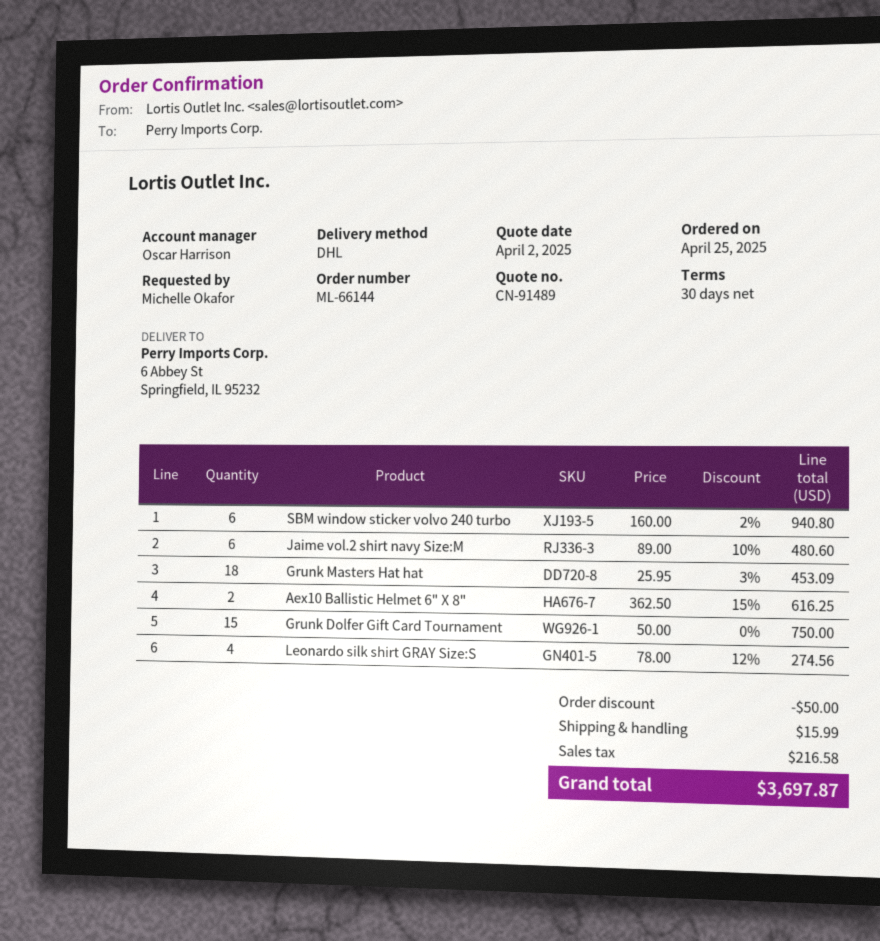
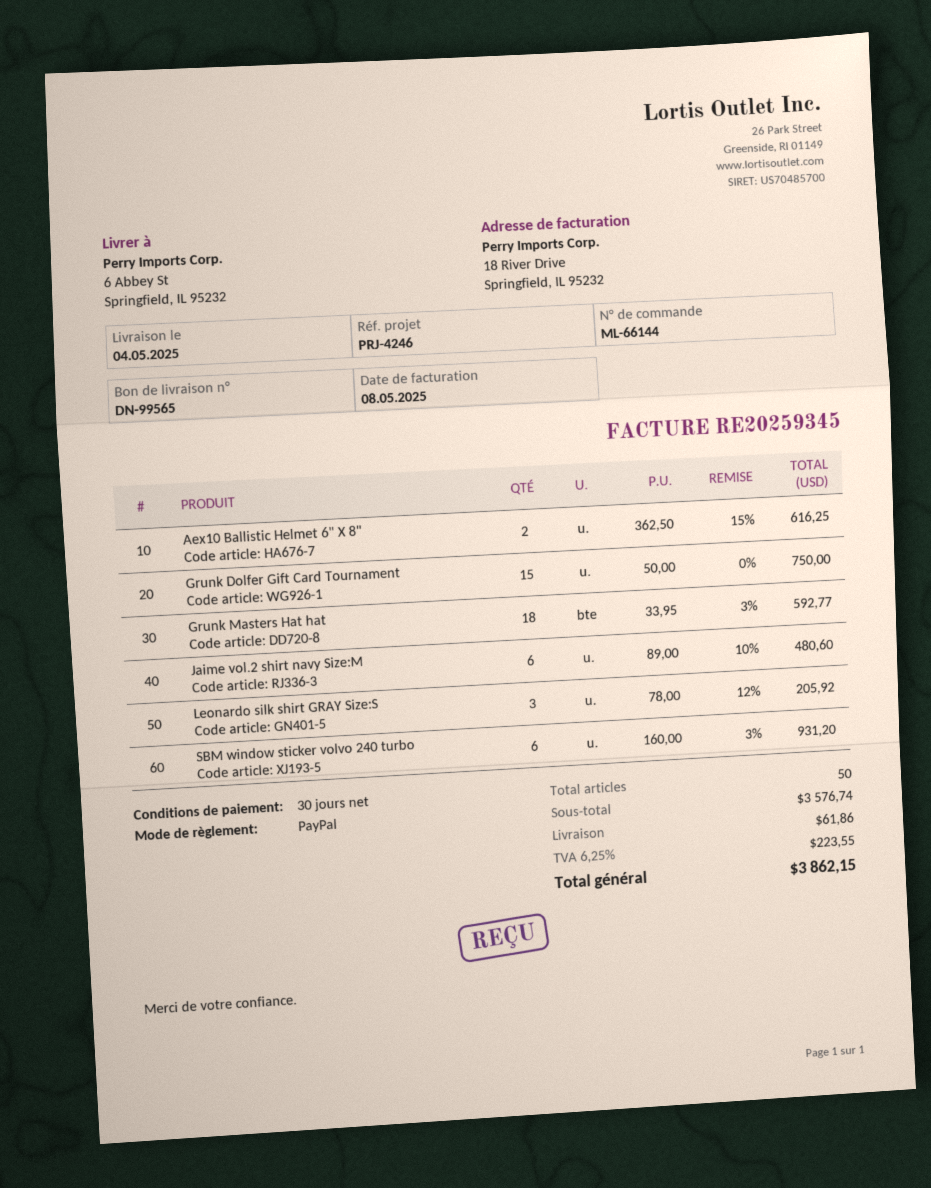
SBM window sticker volvo 240 turbo: 6 x 160.00 - 2% = 940.80 -> 6 x 160.00 - 3% = 931.20
Grunk Masters Hat hat: 18 x 25.95 - 3% = 453.09 -> 18 x 33.95 - 3% = 592.77
Leonardo silk shirt GRAY Size:S: 4 x 78.00 - 12% = 274.56 -> 3 x 78.00 - 12% = 205.92
discount: 50.00 -> none
shipping: 15.99 -> 61.86
tax: 216.58 -> 223.55
total: 3697.87 -> 3862.15

